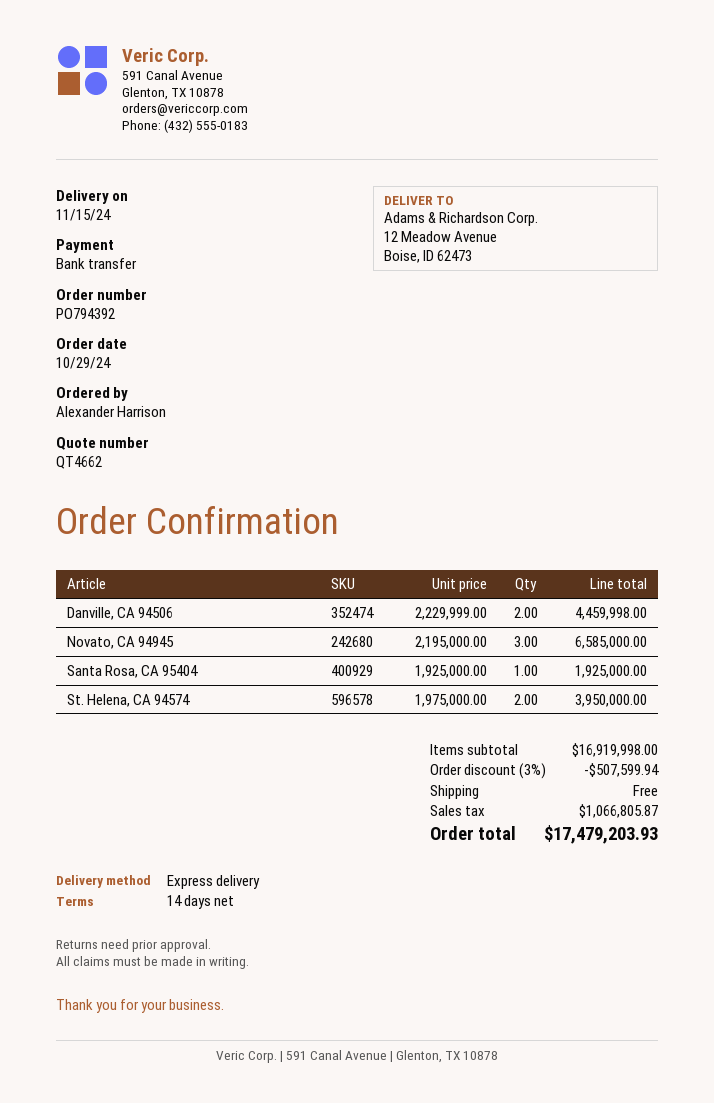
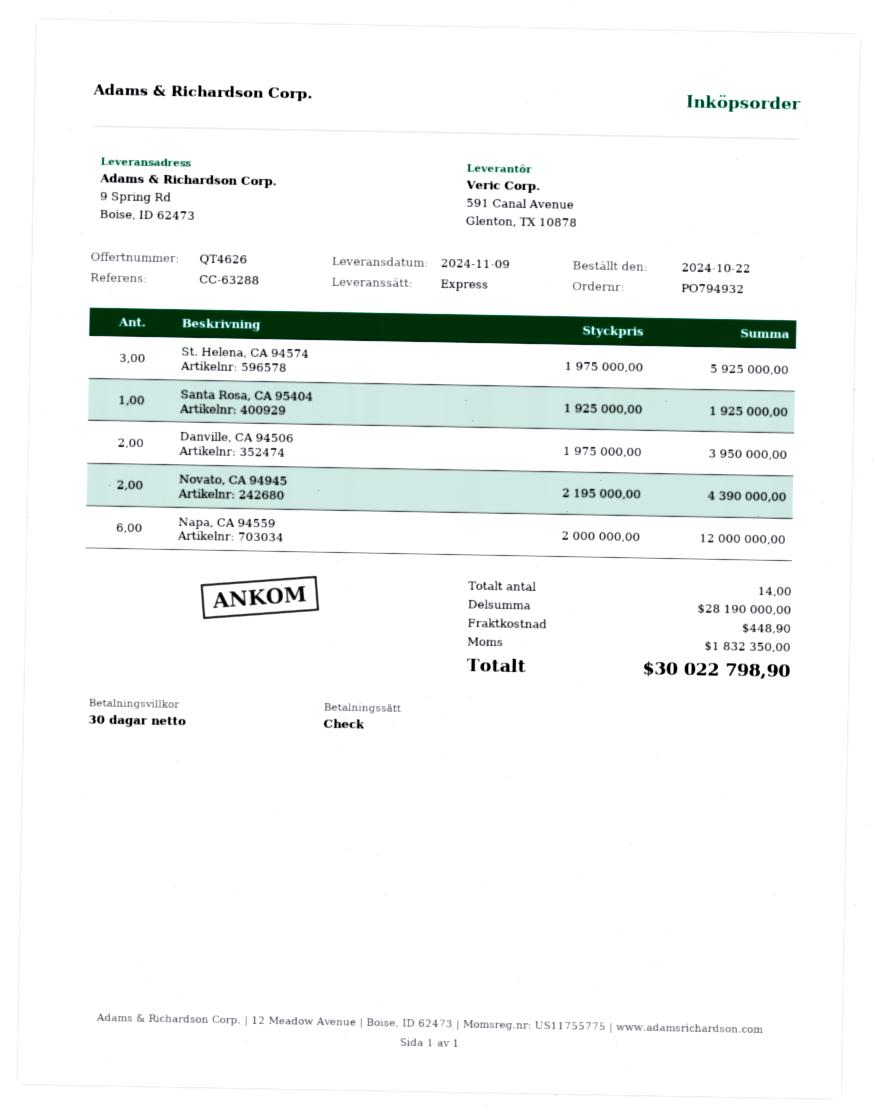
quote number: QT4662 -> QT4626
order number: PO794392 -> PO794932
order date: 2024-10-29 -> 2024-10-22
delivery date: 2024-11-15 -> 2024-11-09
payment terms: 14 days -> 30 days
payment method: bank transfer -> cheque
ship to: 12 Meadow Avenue, Boise, ID 62473 -> 9 Spring Rd, Boise, ID 62473
Danville, CA 94506: 2 x 2229999.00 = 4459998.00 -> 2 x 1975000.00 = 3950000.00
Novato, CA 94945: 3 x 2195000.00 = 6585000.00 -> 2 x 2195000.00 = 4390000.00
St. Helena, CA 94574: 2 x 1975000.00 = 3950000.00 -> 3 x 1975000.00 = 5925000.00
Napa, CA 94559: none -> 6 x 2000000.00 = 12000000.00
subtotal: 16919998.00 -> 28190000.00
discount: 3% = 507599.94 -> none
shipping: 0.00 -> 448.90
tax: 1066805.87 -> 1832350.00
total: 17479203.93 -> 30022798.90

